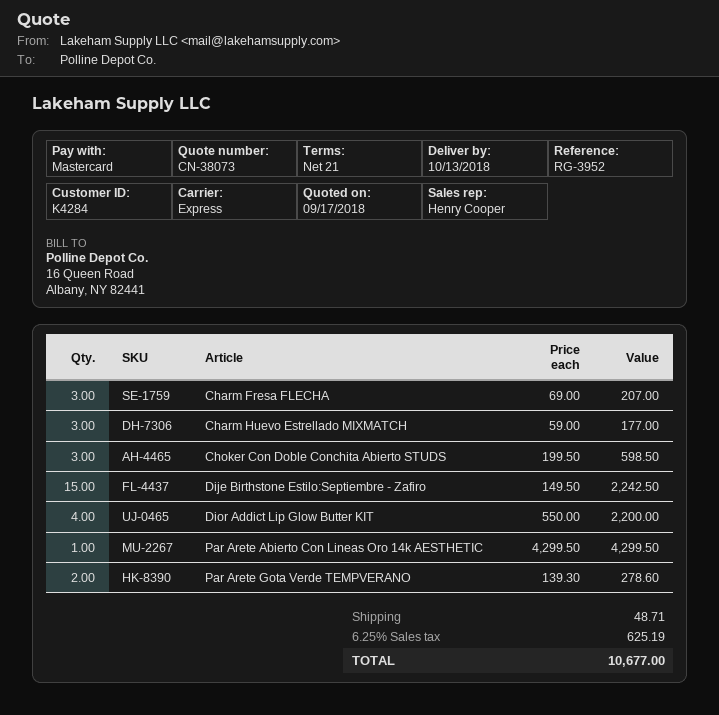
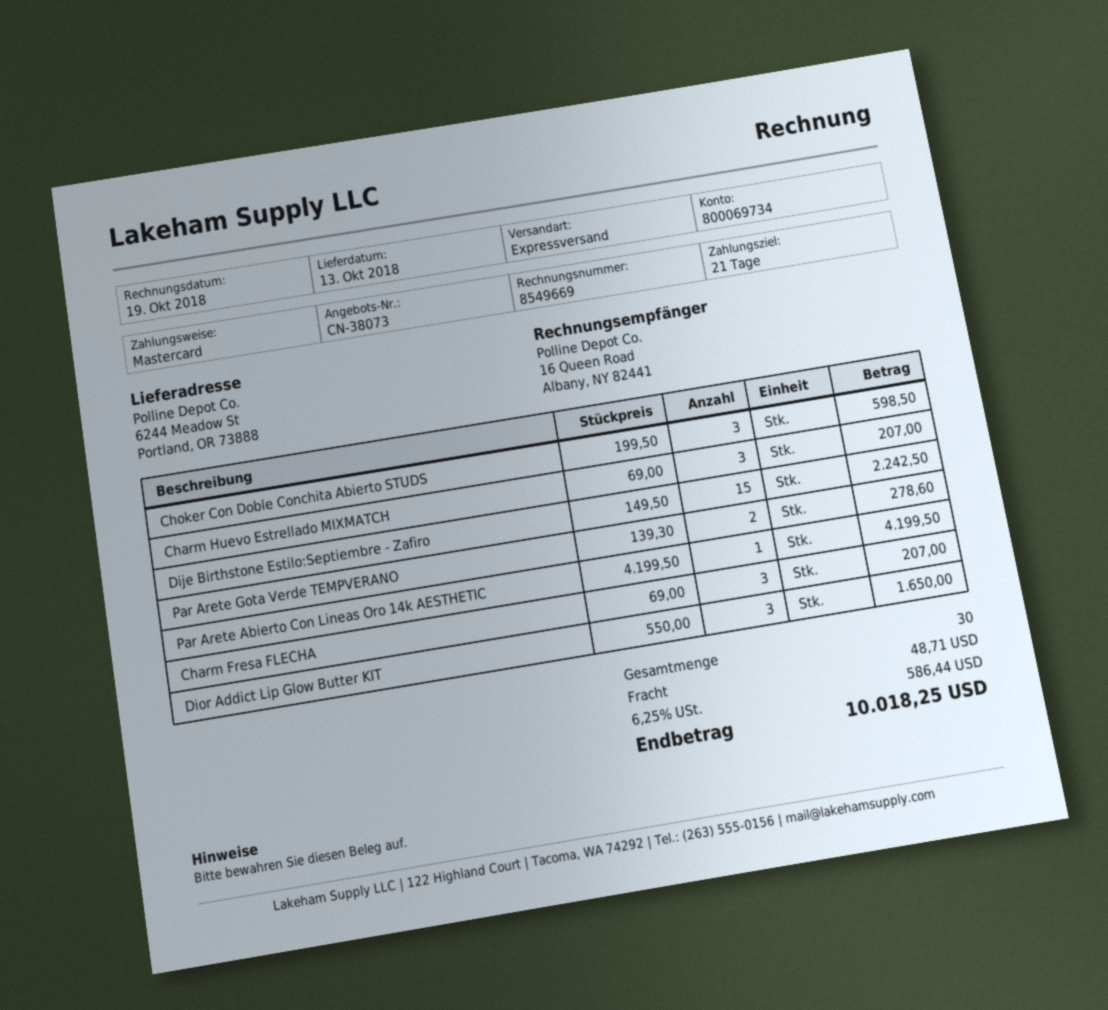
Charm Huevo Estrellado MIXMATCH: 3 x 59.00 = 177.00 -> 3 x 69.00 = 207.00
Dior Addict Lip Glow Butter KIT: 4 x 550.00 = 2200.00 -> 3 x 550.00 = 1650.00
Par Arete Abierto Con Lineas Oro 14k AESTHETIC: 1 x 4299.50 = 4299.50 -> 1 x 4199.50 = 4199.50
tax: 6.25% = 625.19 -> 6.25% = 586.44
total: 10677.00 -> 10018.25

